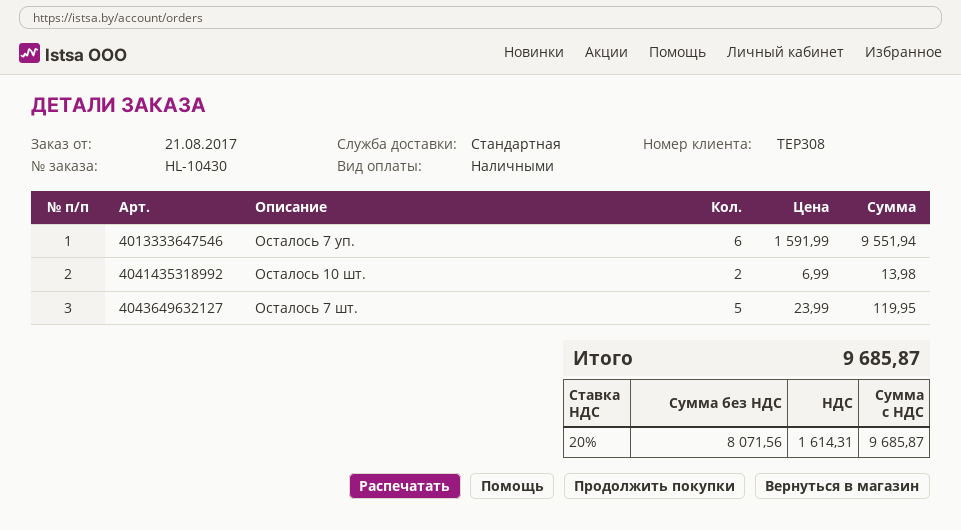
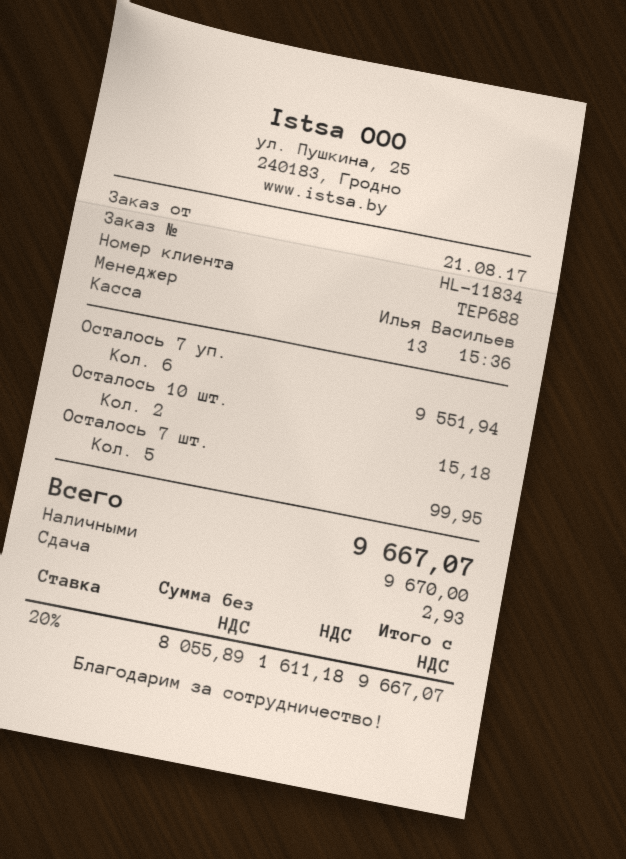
order number: HL-10430 -> HL-11834
customer number: TEP308 -> TEP688
Осталось 10 шт.: 2 for 13.98 -> 2 for 15.18
Осталось 7 шт.: 5 for 119.95 -> 5 for 99.95
net: 8071.56 -> 8055.89
tax: 20% = 1614.31 -> 20% = 1611.18
total: 9685.87 -> 9667.07

